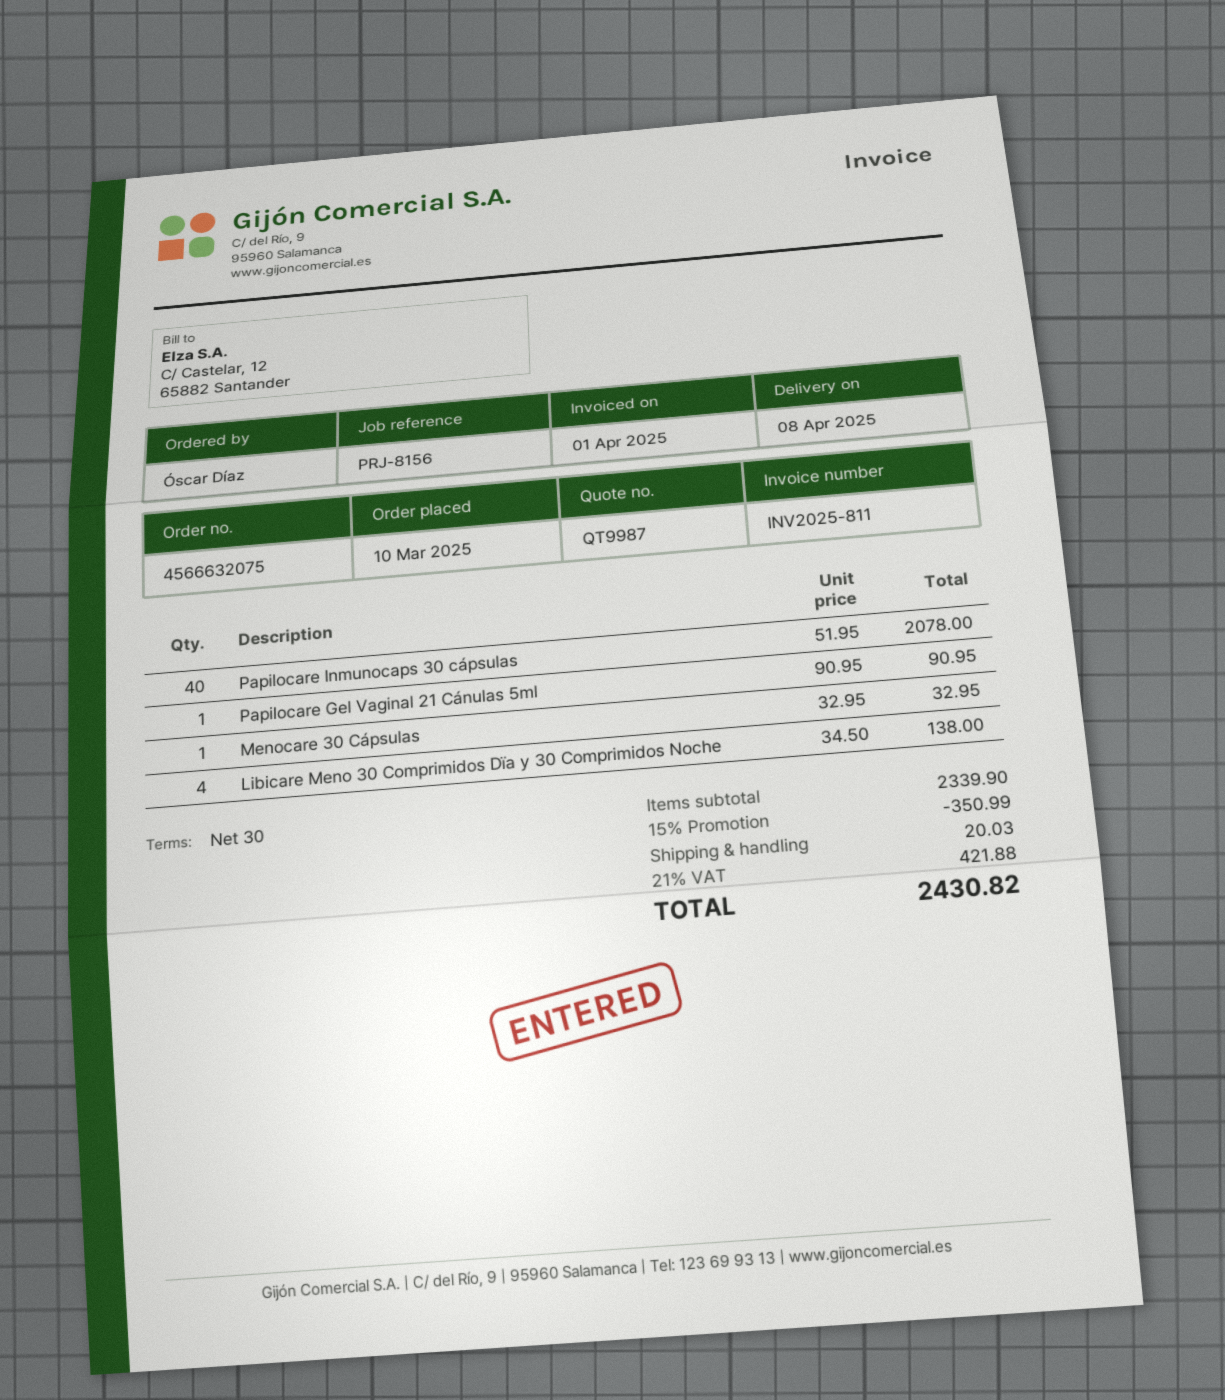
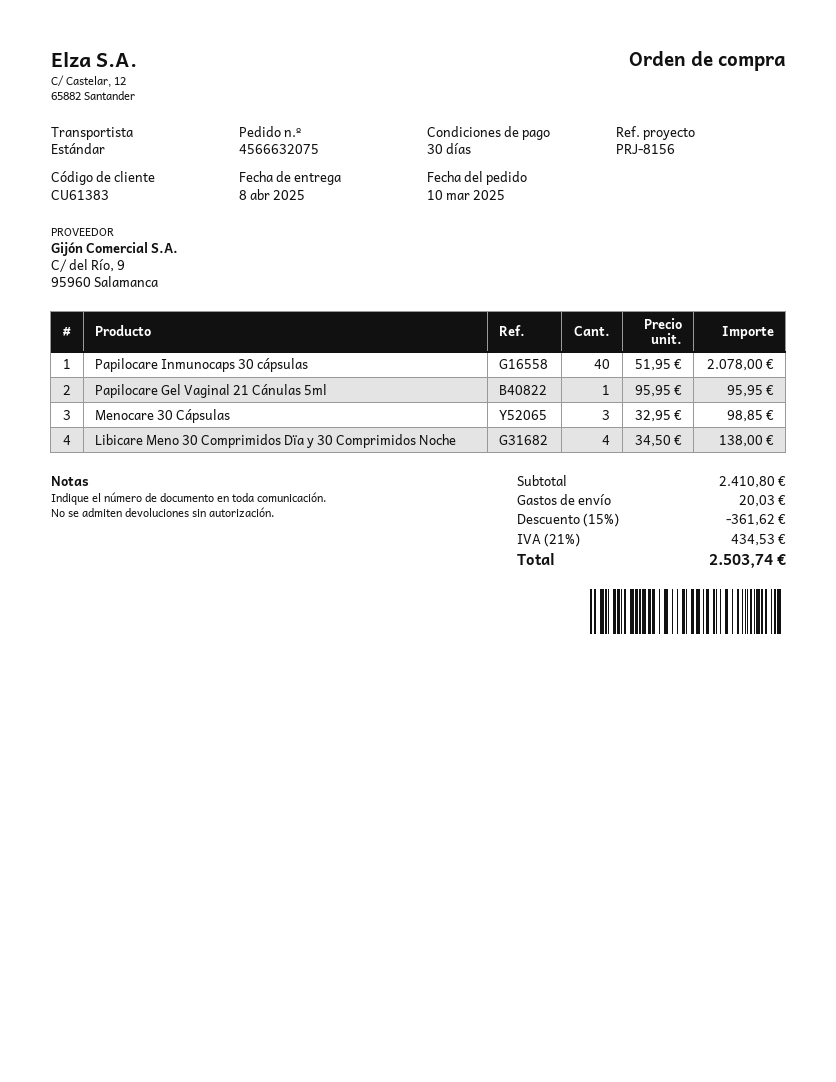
Papilocare Gel Vaginal 21 Cánulas 5ml: 1 x 90.95 = 90.95 -> 1 x 95.95 = 95.95
Menocare 30 Cápsulas: 1 x 32.95 = 32.95 -> 3 x 32.95 = 98.85
subtotal: 2339.90 -> 2410.80
discount: 15% = 350.99 -> 15% = 361.62
tax: 21% = 421.88 -> 21% = 434.53
total: 2430.82 -> 2503.74

